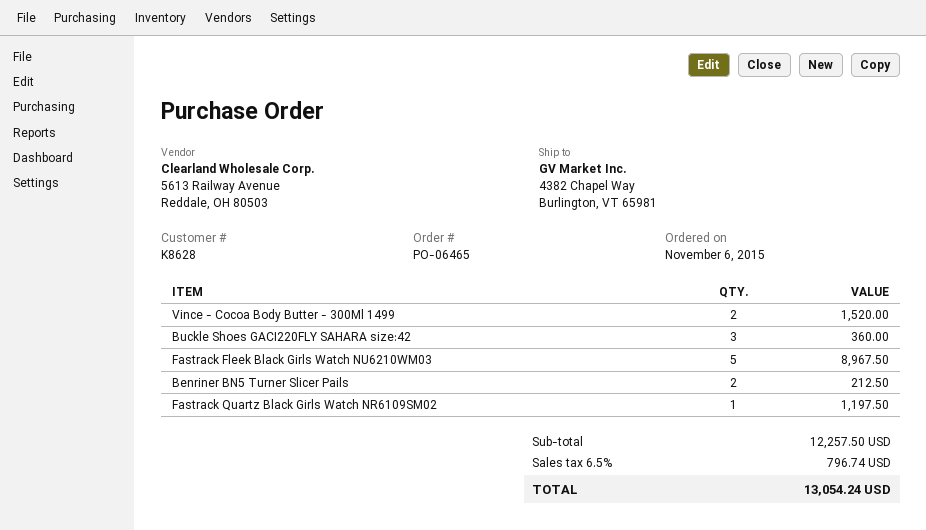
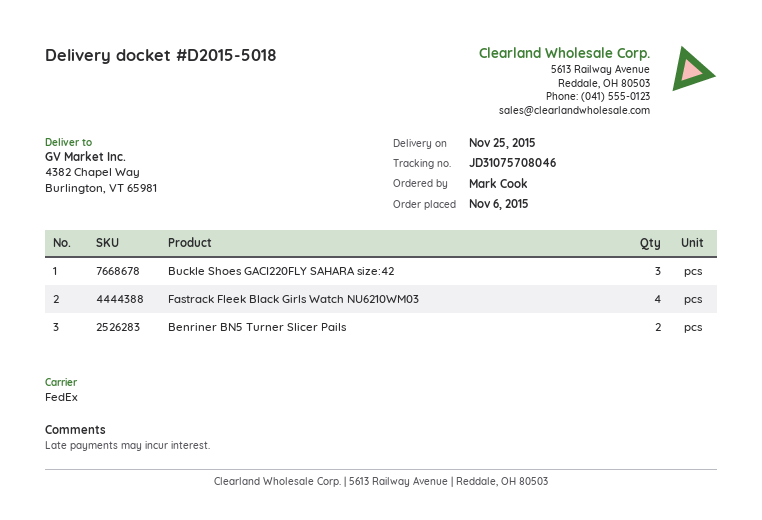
Vince - Cocoa Body Butter - 300Ml 1499: 2 -> none
Fastrack Fleek Black Girls Watch NU6210WM03: 5 -> 4
Fastrack Quartz Black Girls Watch NR6109SM02: 1 -> none

